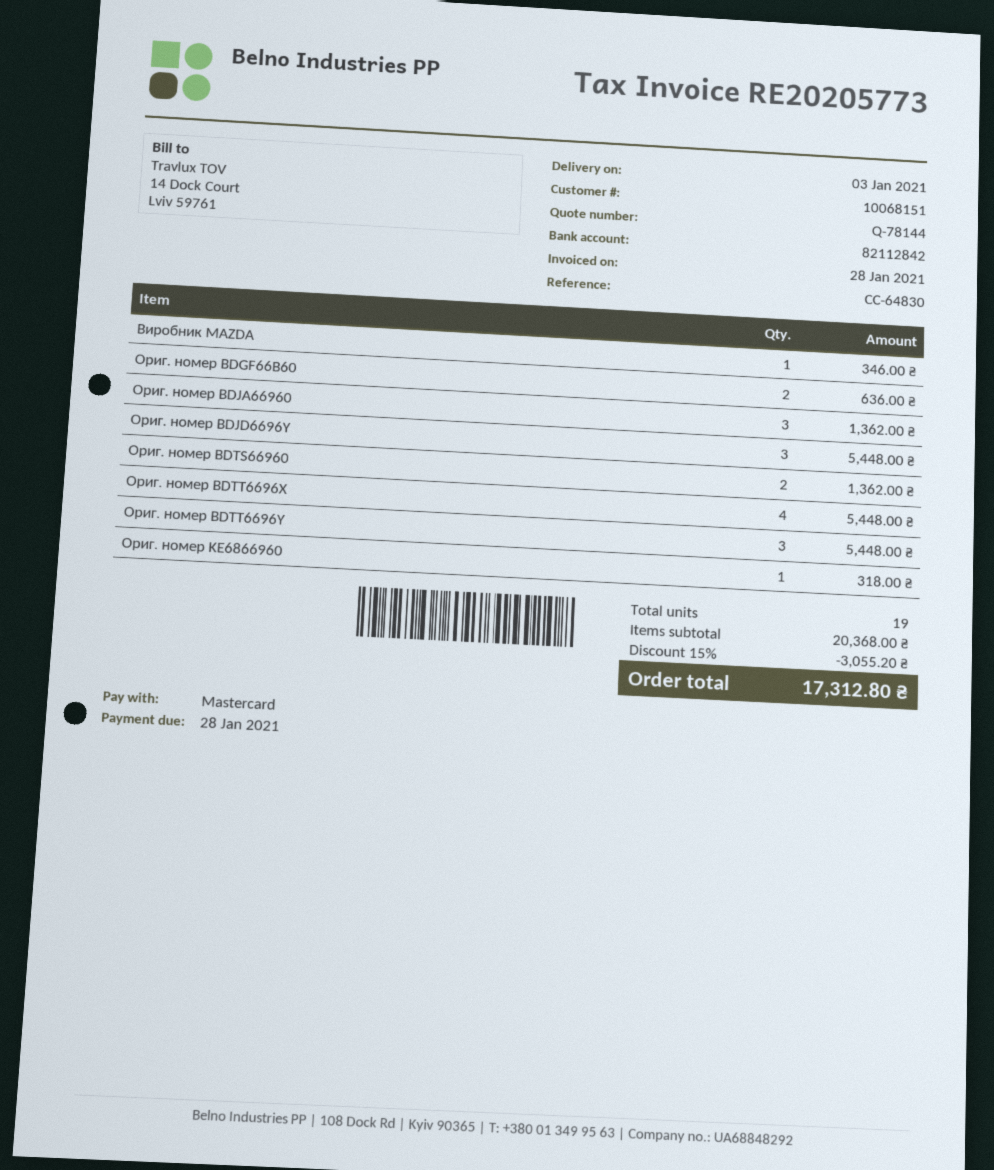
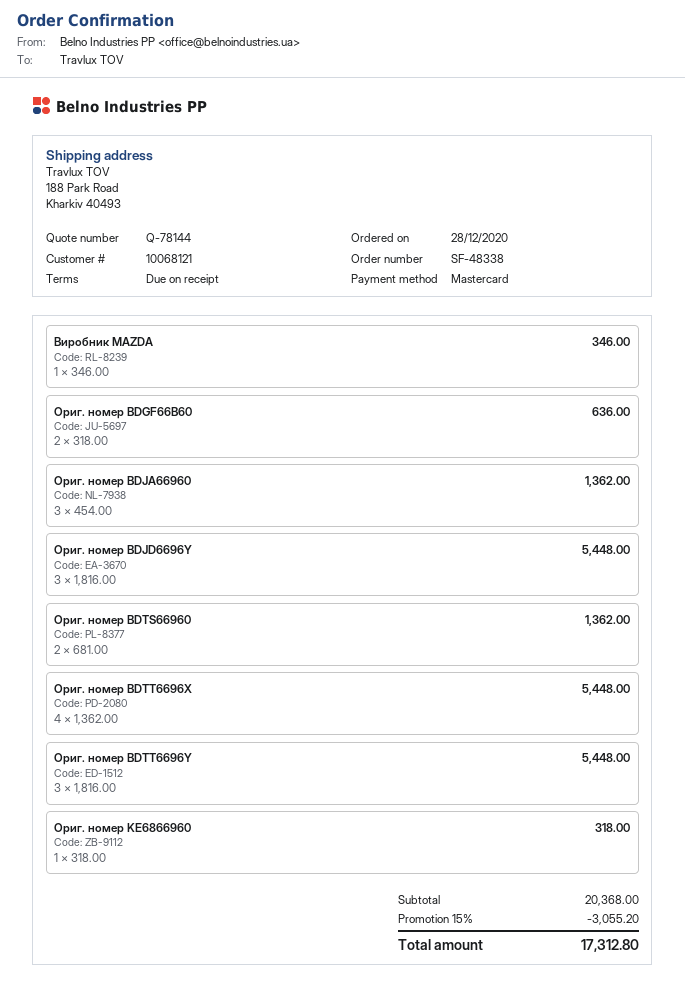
customer number: 10068151 -> 10068121

